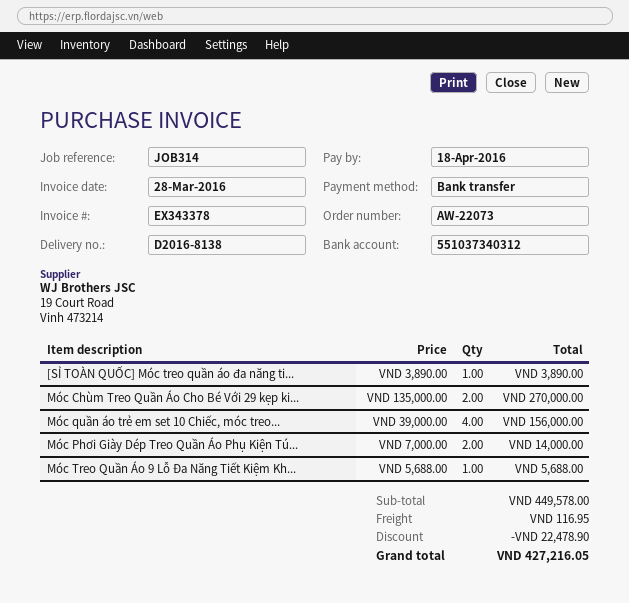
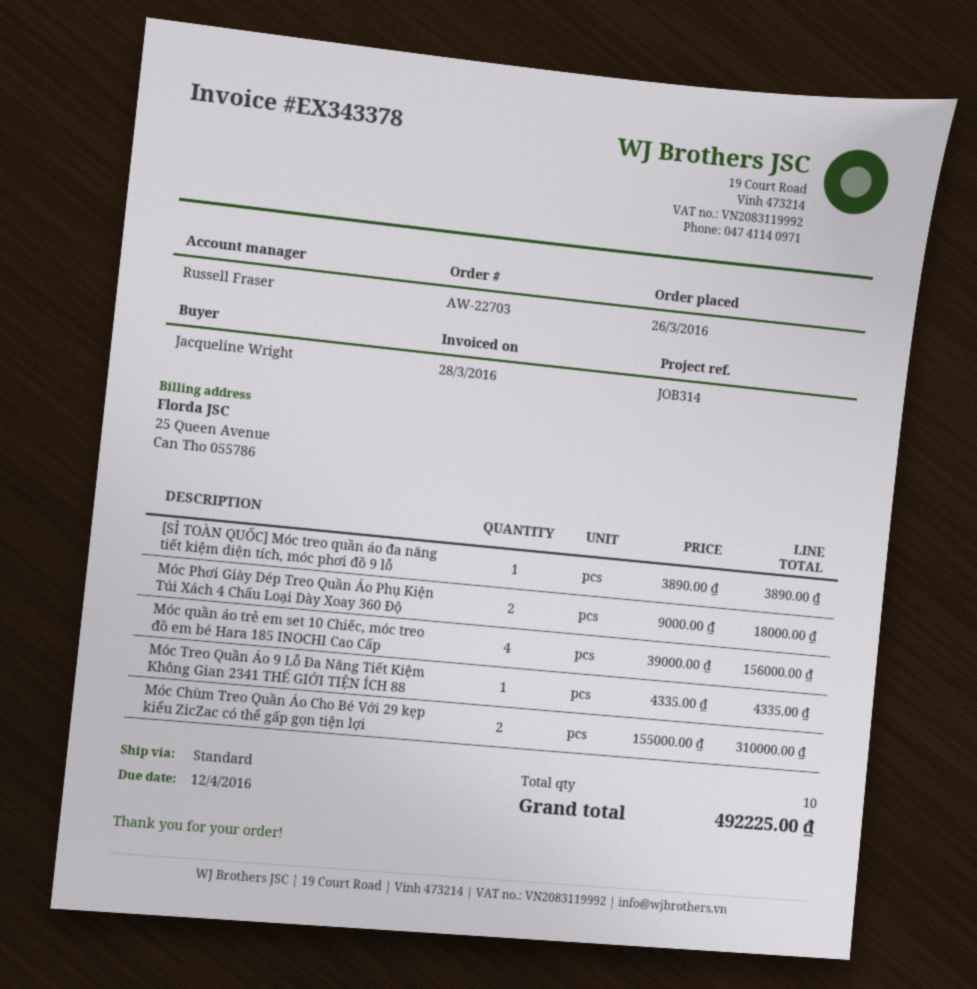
order number: AW-22073 -> AW-22703
due date: 2016-04-18 -> 2016-04-12
Móc Chùm Treo Quần Áo Cho Bé Với 29 kẹp ki...: 2 x 135000.00 = 270000.00 -> 2 x 155000.00 = 310000.00
Móc Phơi Giày Dép Treo Quần Áo Phụ Kiện Tú...: 2 x 7000.00 = 14000.00 -> 2 x 9000.00 = 18000.00
Móc Treo Quần Áo 9 Lỗ Đa Năng Tiết Kiệm Kh...: 1 x 5688.00 = 5688.00 -> 1 x 4335.00 = 4335.00
discount: 22478.90 -> none
shipping: 116.95 -> none
total: 427216.05 -> 492225.00

